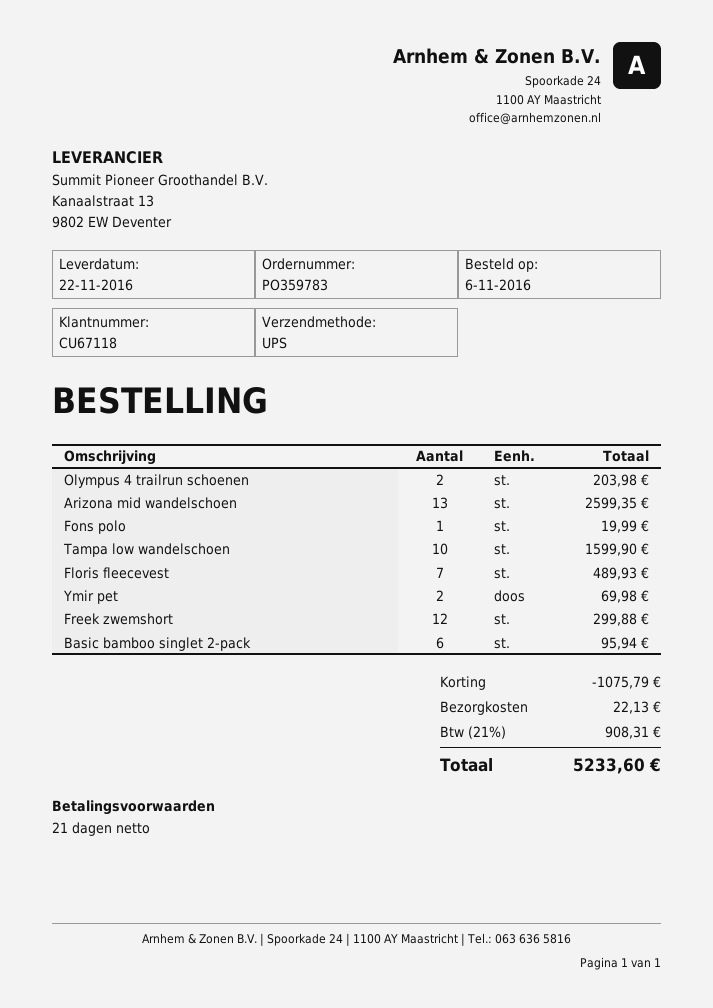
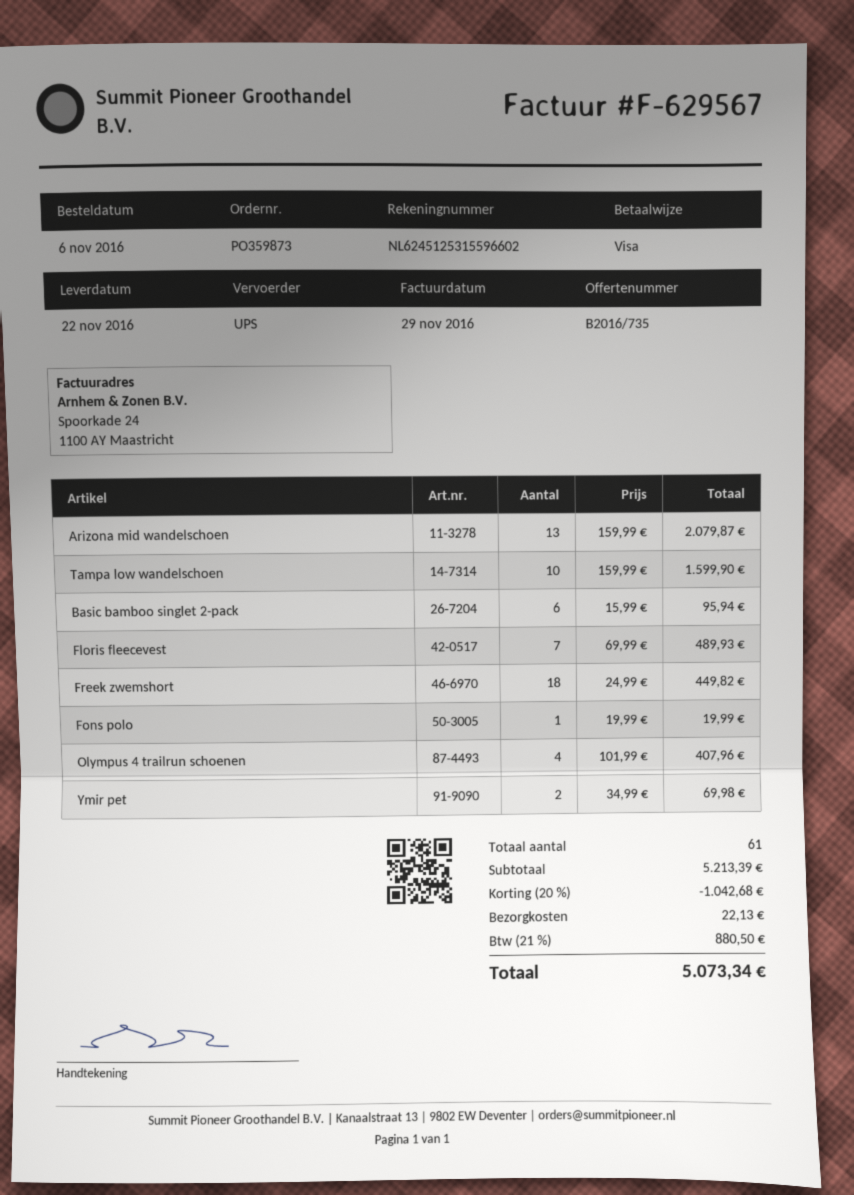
order number: PO359783 -> PO359873
Olympus 4 trailrun schoenen: 2 for 203.98 -> 4 for 407.96
Arizona mid wandelschoen: 13 for 2599.35 -> 13 for 2079.87
Freek zwemshort: 12 for 299.88 -> 18 for 449.82
discount: 1075.79 -> 1042.68
tax: 21% = 908.31 -> 21% = 880.50
total: 5233.60 -> 5073.34

